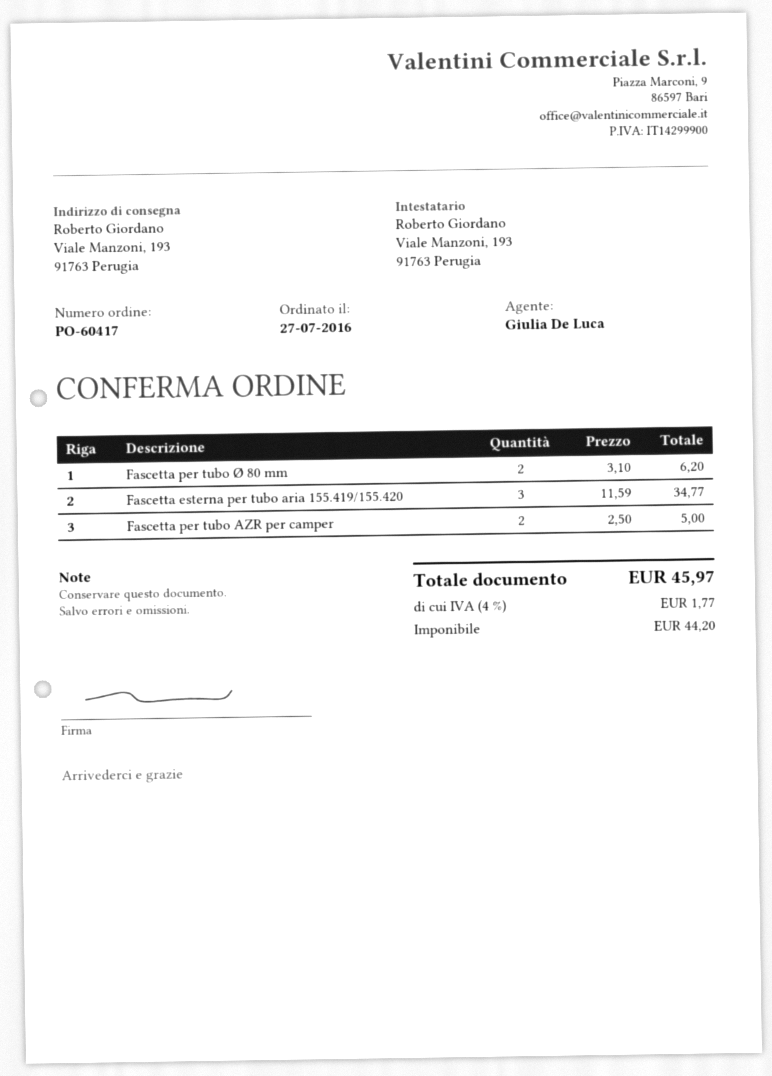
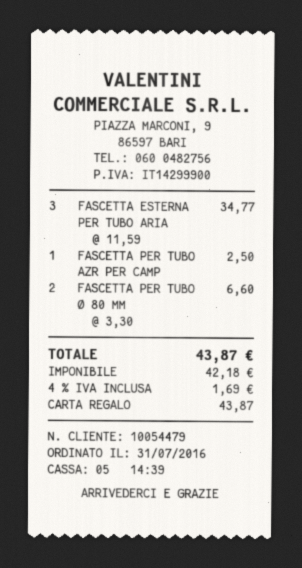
order date: 2016-07-27 -> 2016-07-31
Fascetta per tubo Ø 80 mm: 2 x 3.10 = 6.20 -> 2 x 3.30 = 6.60
Fascetta per tubo AZR per camper: 2 x 2.50 = 5.00 -> 1 x 2.50 = 2.50
net: 44.20 -> 42.18
tax: 4% = 1.77 -> 4% = 1.69
total: 45.97 -> 43.87

